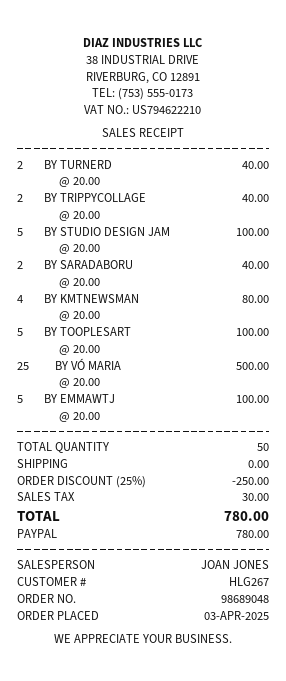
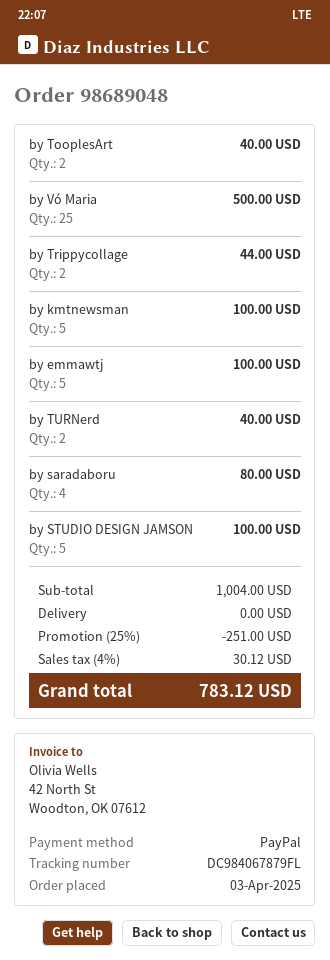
BY TRIPPYCOLLAGE: 2 for 40.00 -> 2 for 44.00
BY SARADABORU: 2 for 40.00 -> 4 for 80.00
BY KMTNEWSMAN: 4 for 80.00 -> 5 for 100.00
BY TOOPLESART: 5 for 100.00 -> 2 for 40.00
discount: 25% = 250.00 -> 25% = 251.00
tax: 30.00 -> 30.12
total: 780.00 -> 783.12

